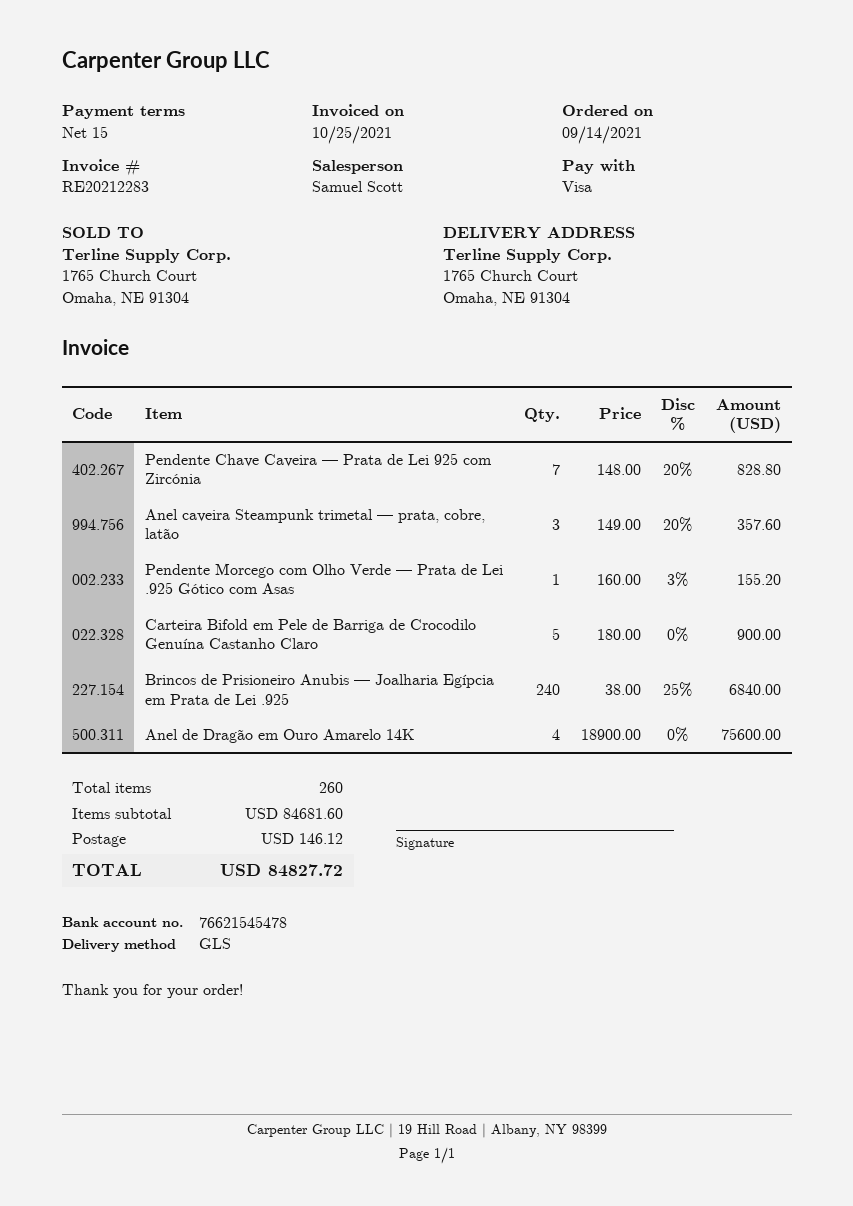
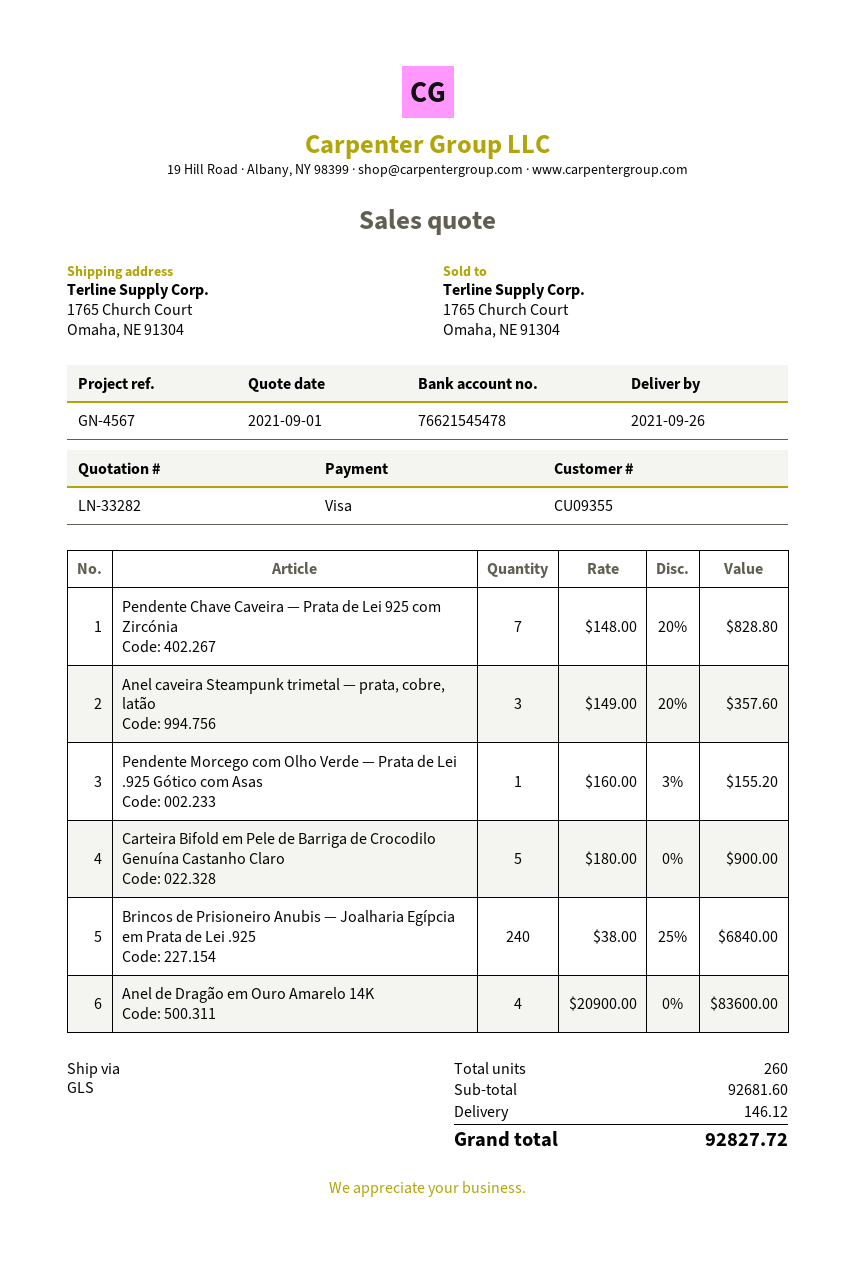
Anel de Dragão em Ouro Amarelo 14K: 4 x 18900.00 = 75600.00 -> 4 x 20900.00 = 83600.00
subtotal: 84681.60 -> 92681.60
total: 84827.72 -> 92827.72

